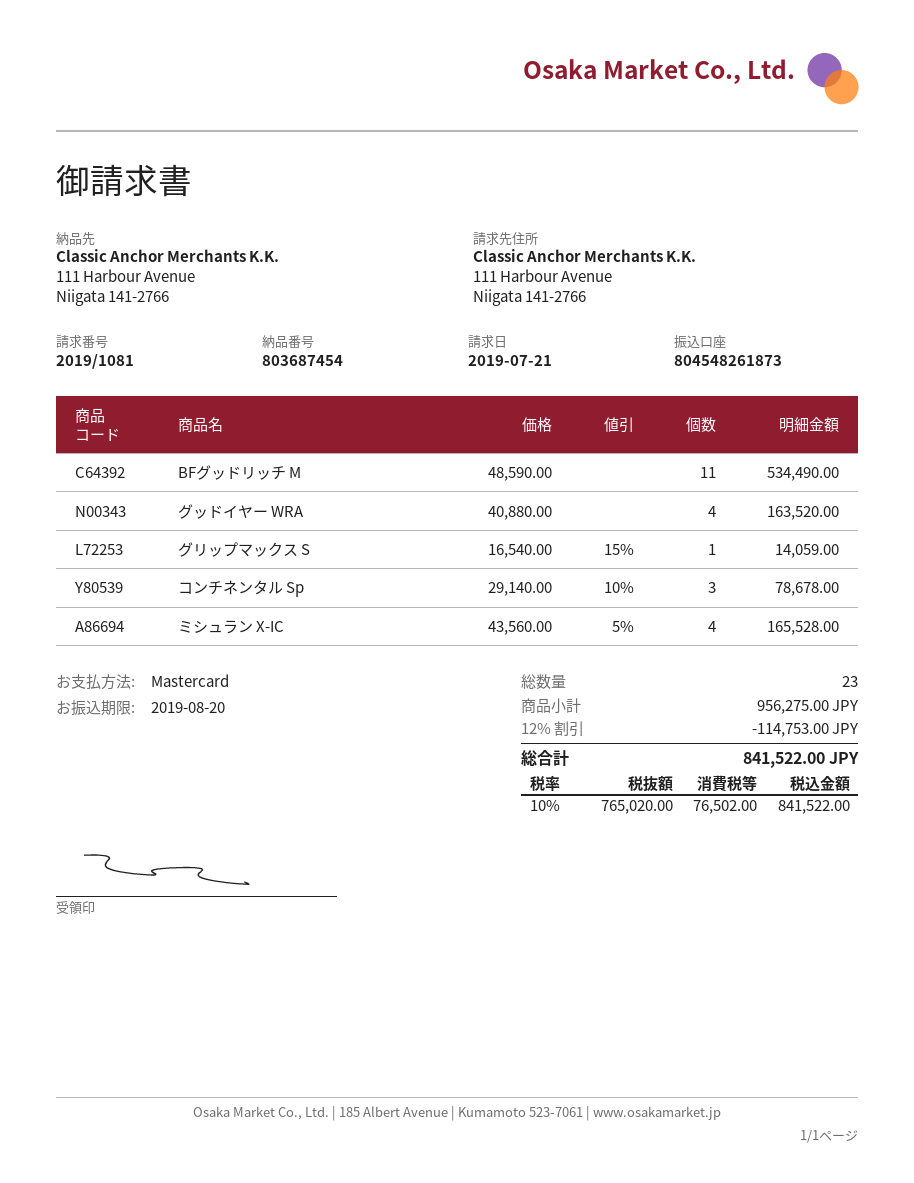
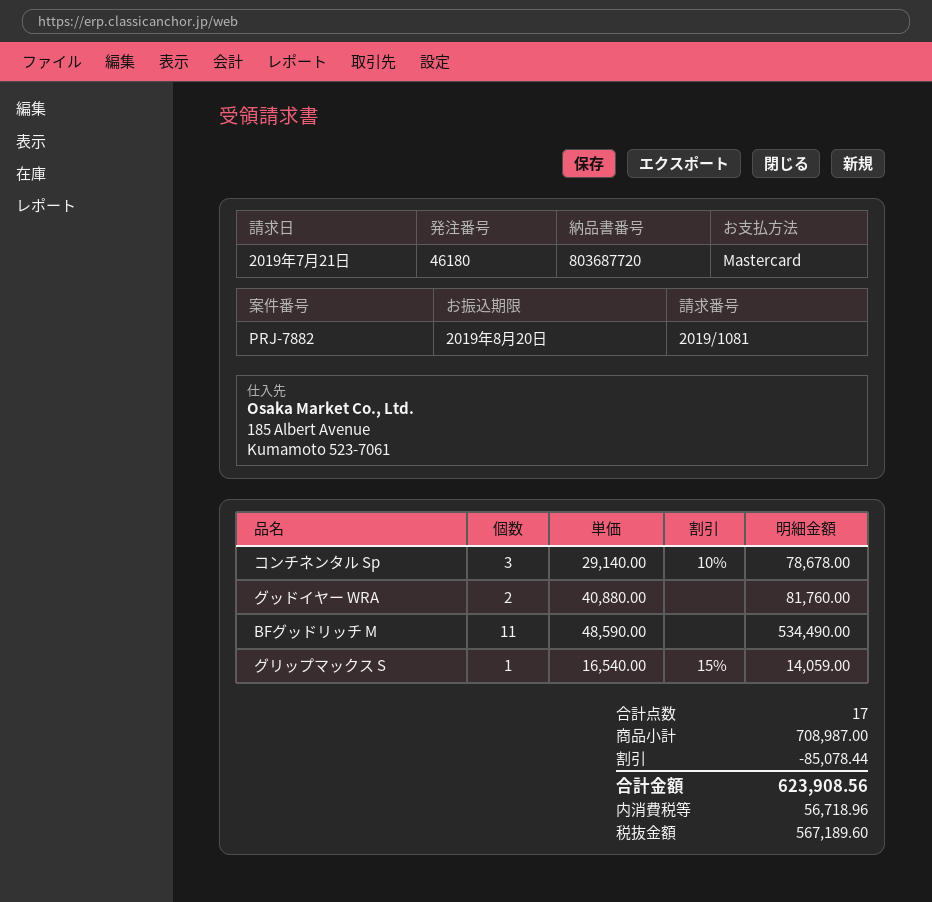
delivery note number: 803687454 -> 803687720
グッドイヤー WRA: 4 x 40880.00 = 163520.00 -> 2 x 40880.00 = 81760.00
ミシュラン X-IC: 4 x 43560.00 - 5% = 165528.00 -> none
total quantity: 23 -> 17
subtotal: 956275.00 -> 708987.00
discount: 114753.00 -> 85078.44
net: 765020.00 -> 567189.60
tax: 76502.00 -> 56718.96
total: 841522.00 -> 623908.56

